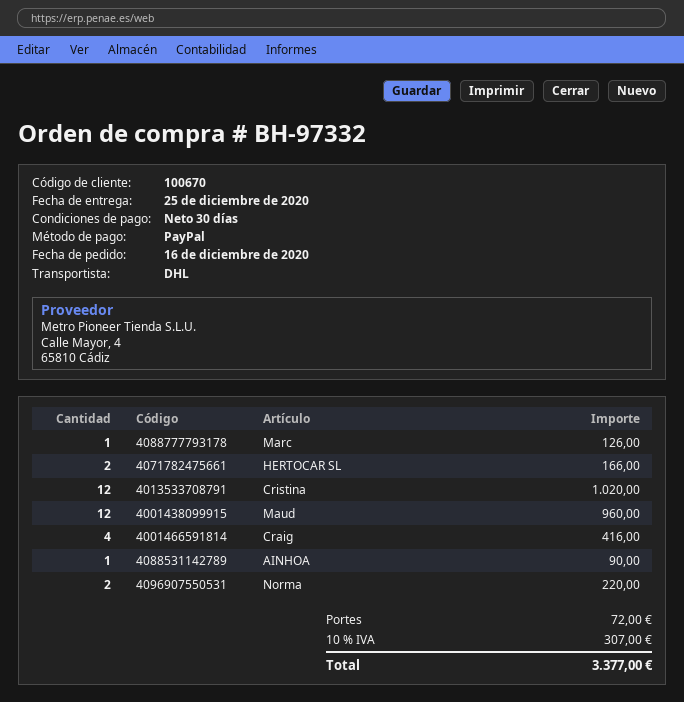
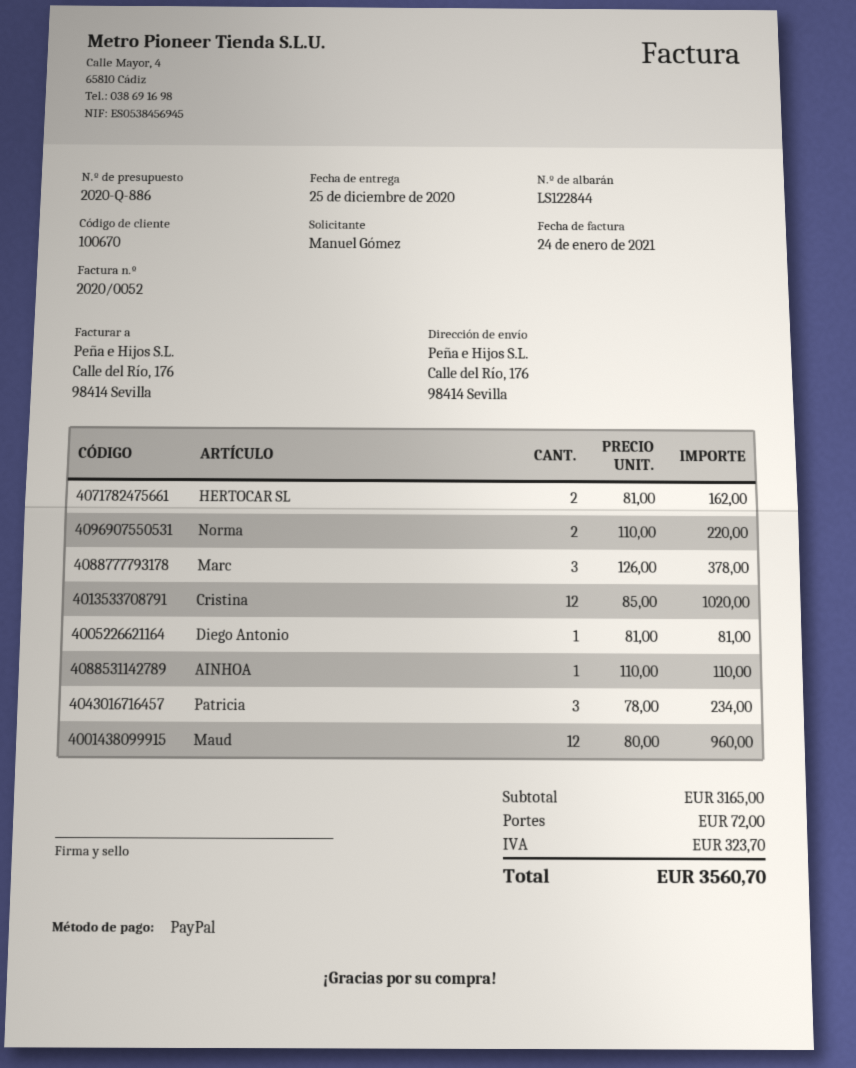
Marc: 1 for 126.00 -> 3 for 378.00
HERTOCAR SL: 2 for 166.00 -> 2 for 162.00
Craig: 4 for 416.00 -> none
AINHOA: 1 for 90.00 -> 1 for 110.00
Diego Antonio: none -> 1 for 81.00
Patricia: none -> 3 for 234.00
tax: 307.00 -> 323.70
total: 3377.00 -> 3560.70

